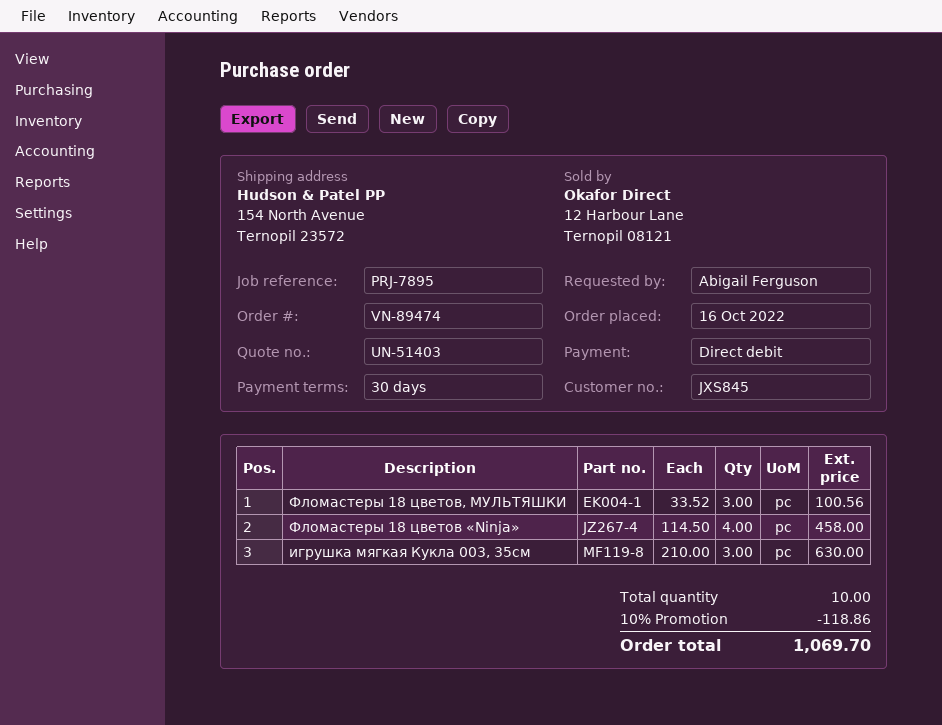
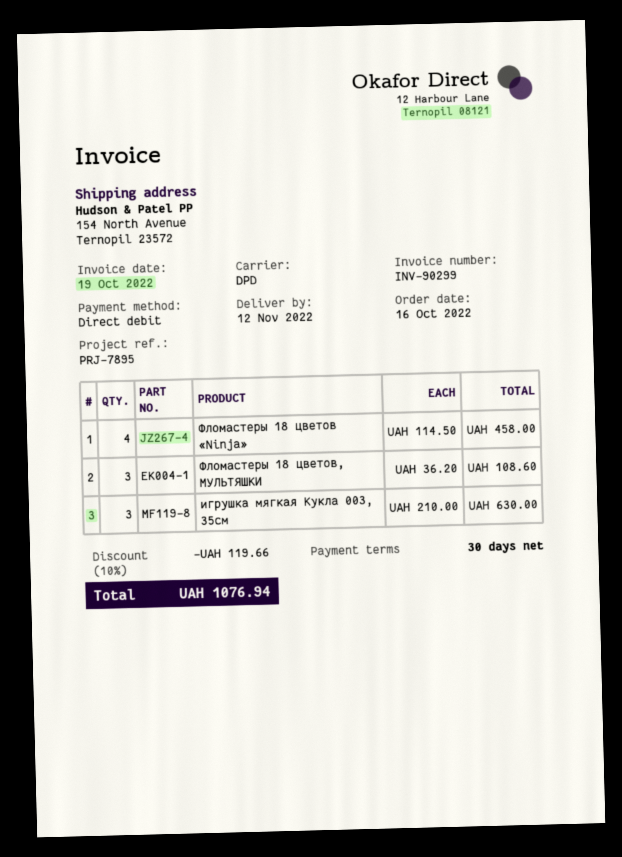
Фломастеры 18 цветов, МУЛЬТЯШКИ: 3 x 33.52 = 100.56 -> 3 x 36.20 = 108.60
discount: 10% = 118.86 -> 10% = 119.66
total: 1069.70 -> 1076.94

